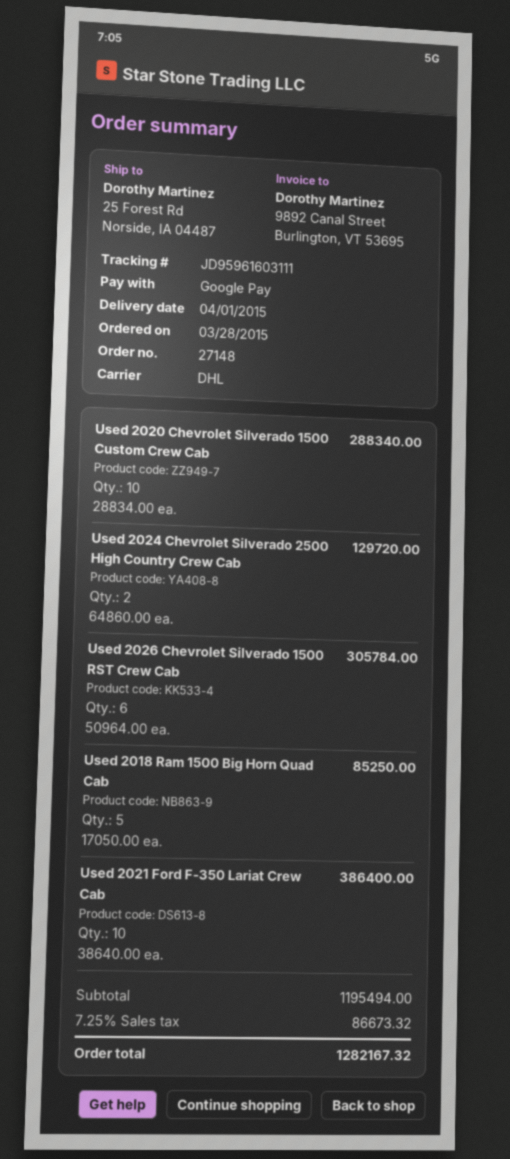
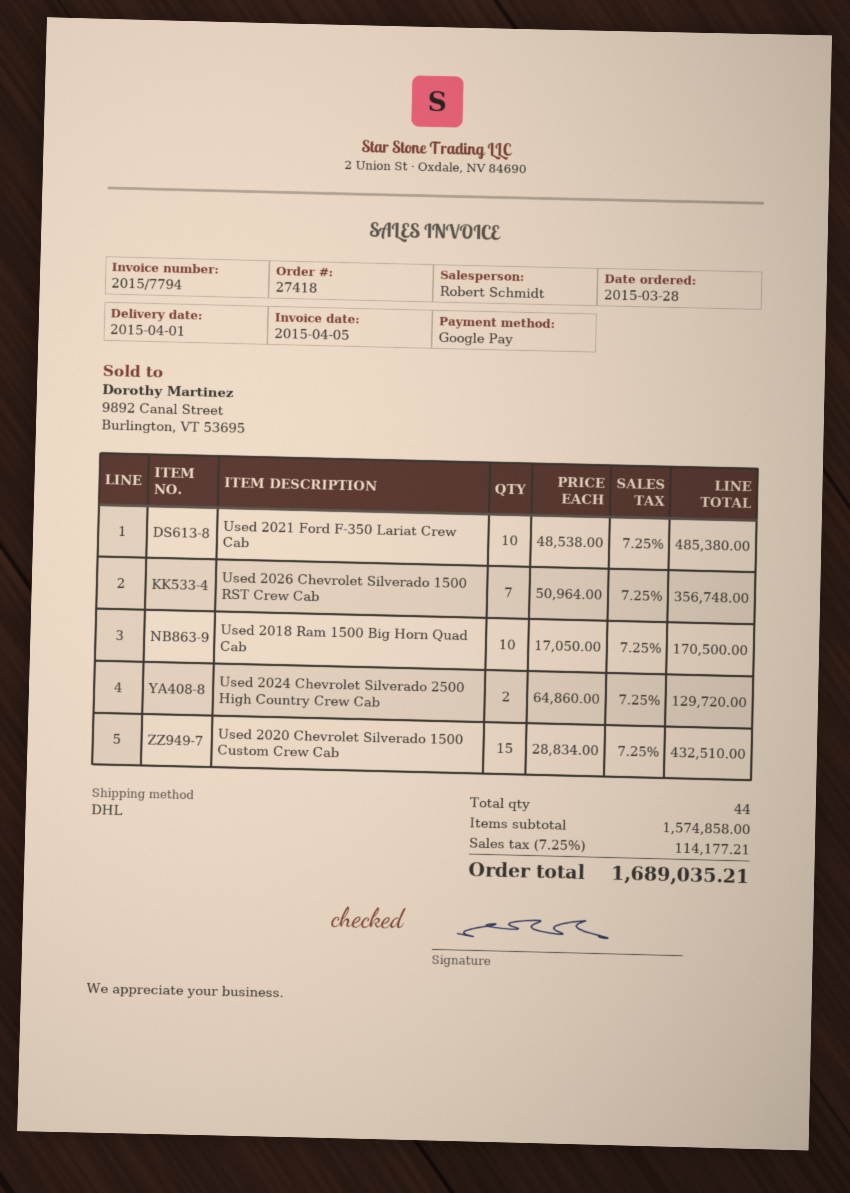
order number: 27148 -> 27418
Used 2020 Chevrolet Silverado 1500 Custom Crew Cab: 10 x 28834.00 = 288340.00 -> 15 x 28834.00 = 432510.00
Used 2026 Chevrolet Silverado 1500 RST Crew Cab: 6 x 50964.00 = 305784.00 -> 7 x 50964.00 = 356748.00
Used 2018 Ram 1500 Big Horn Quad Cab: 5 x 17050.00 = 85250.00 -> 10 x 17050.00 = 170500.00
Used 2021 Ford F-350 Lariat Crew Cab: 10 x 38640.00 = 386400.00 -> 10 x 48538.00 = 485380.00
subtotal: 1195494.00 -> 1574858.00
tax: 7.25% = 86673.32 -> 7.25% = 114177.21
total: 1282167.32 -> 1689035.21

